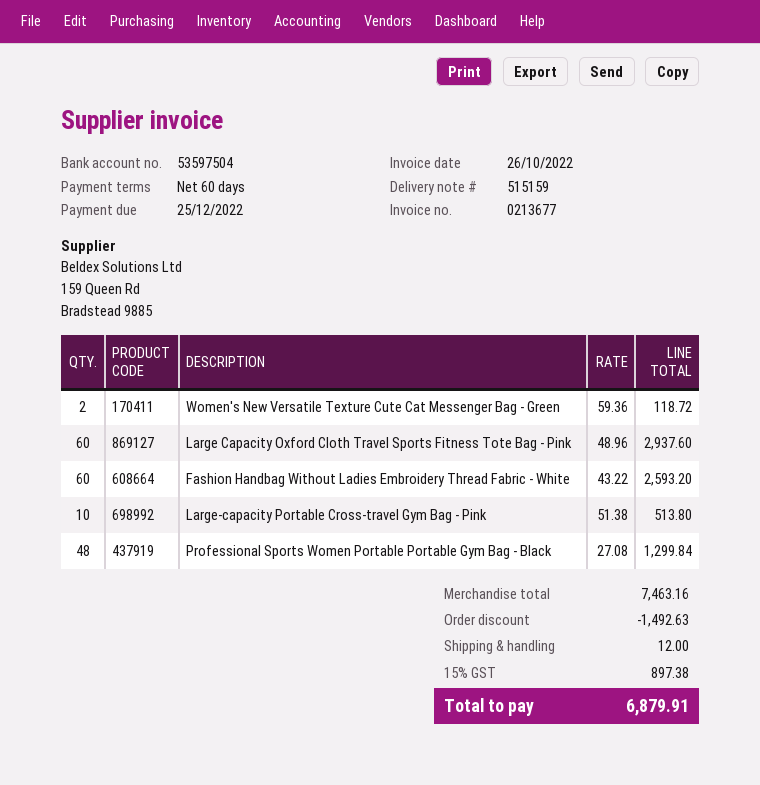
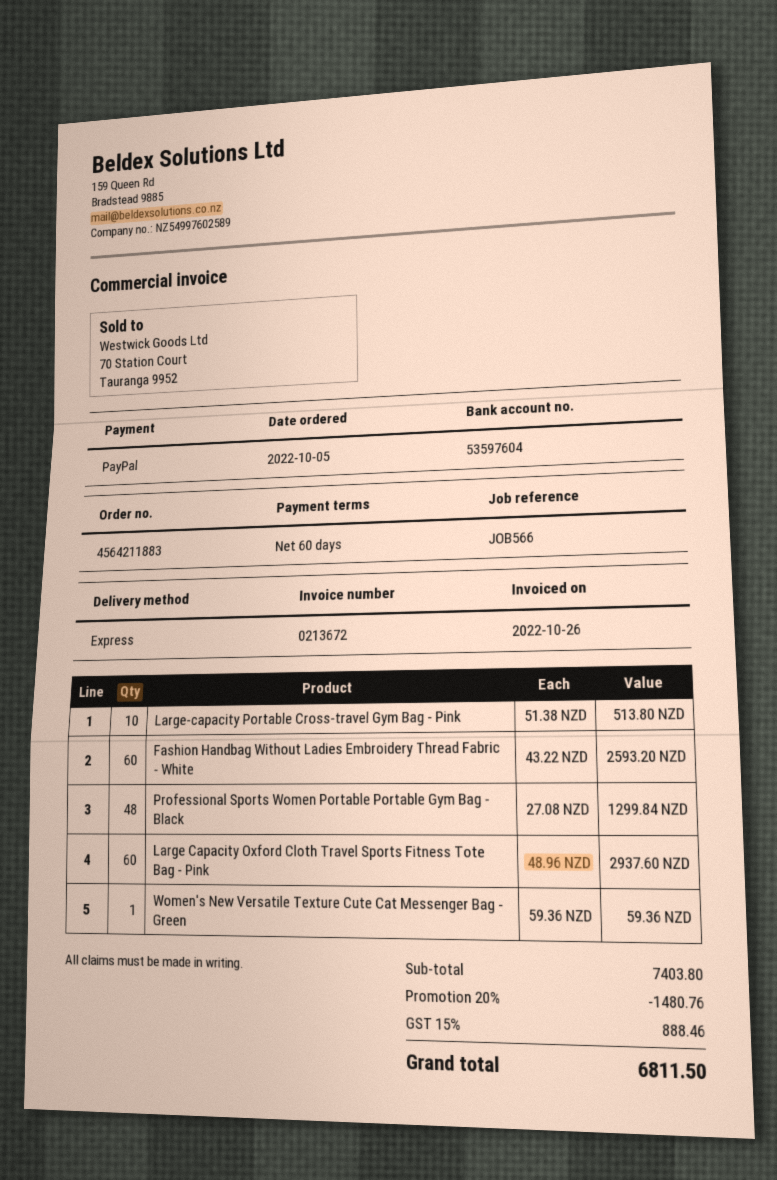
invoice number: 0213677 -> 0213672
bank account: 53597504 -> 53597604
Women's New Versatile Texture Cute Cat Messenger Bag - Green: 2 x 59.36 = 118.72 -> 1 x 59.36 = 59.36
subtotal: 7463.16 -> 7403.80
discount: 1492.63 -> 1480.76
shipping: 12.00 -> none
tax: 15% = 897.38 -> 15% = 888.46
total: 6879.91 -> 6811.50

